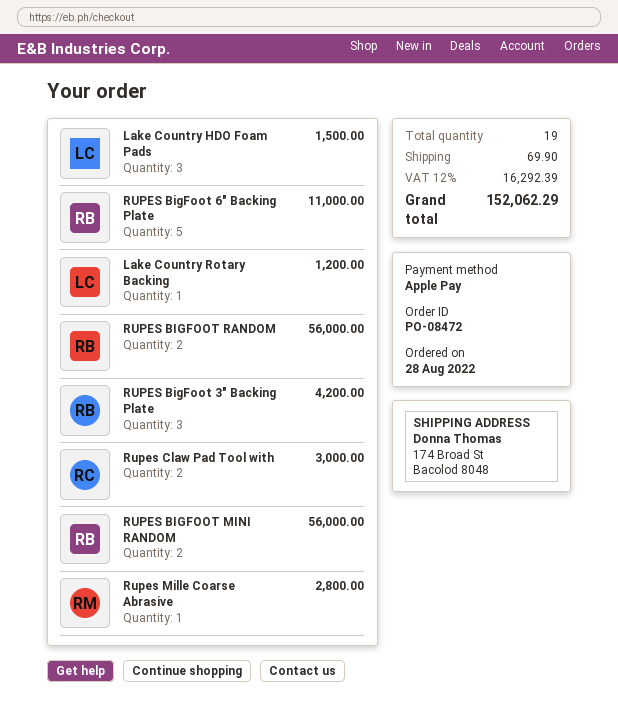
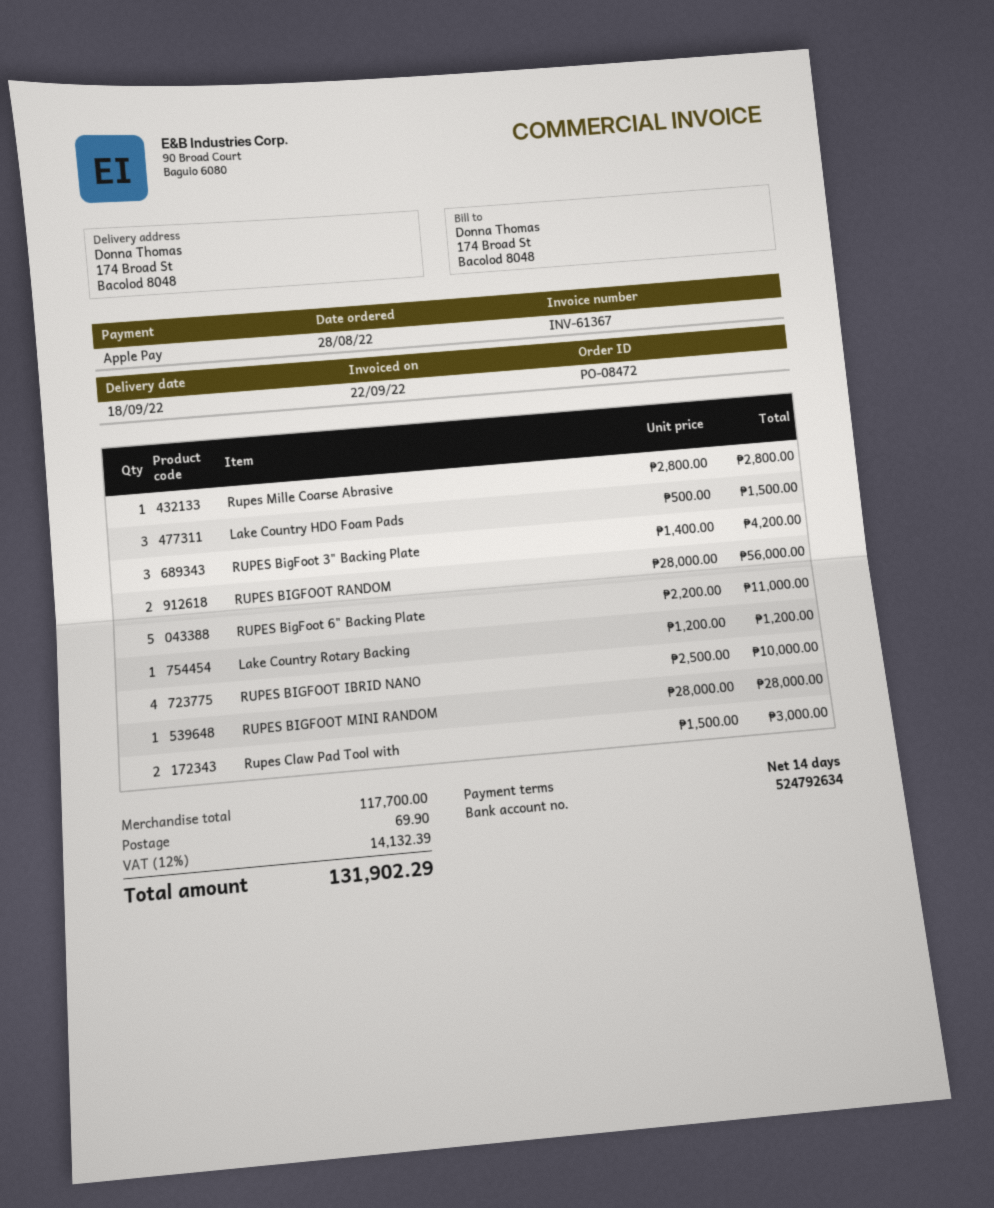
RUPES BIGFOOT MINI RANDOM: 2 for 56000.00 -> 1 for 28000.00
RUPES BIGFOOT IBRID NANO: none -> 4 for 10000.00
tax: 12% = 16292.39 -> 12% = 14132.39
total: 152062.29 -> 131902.29

